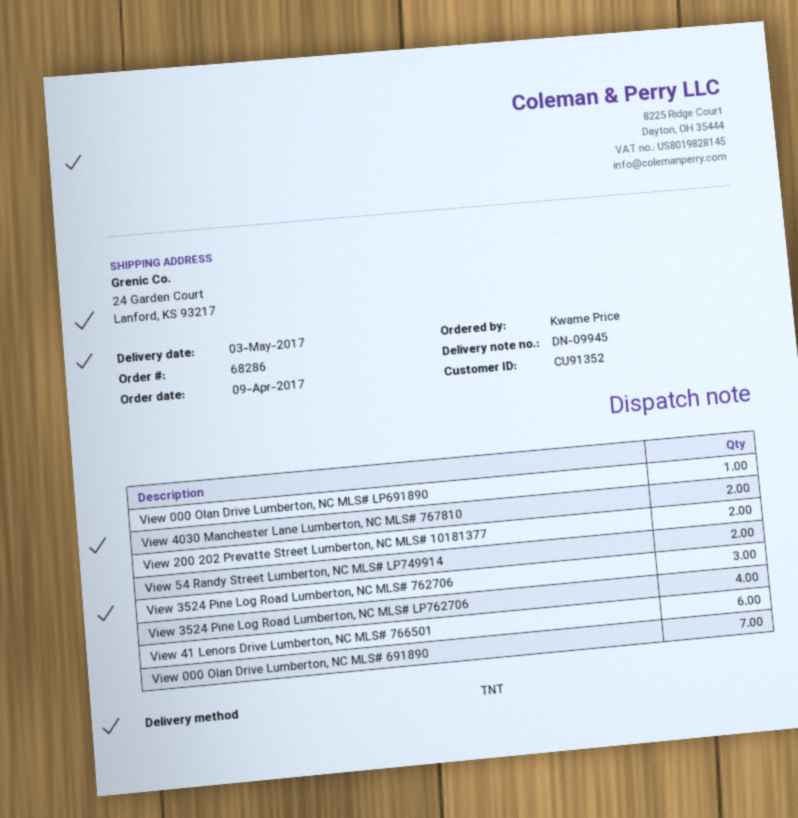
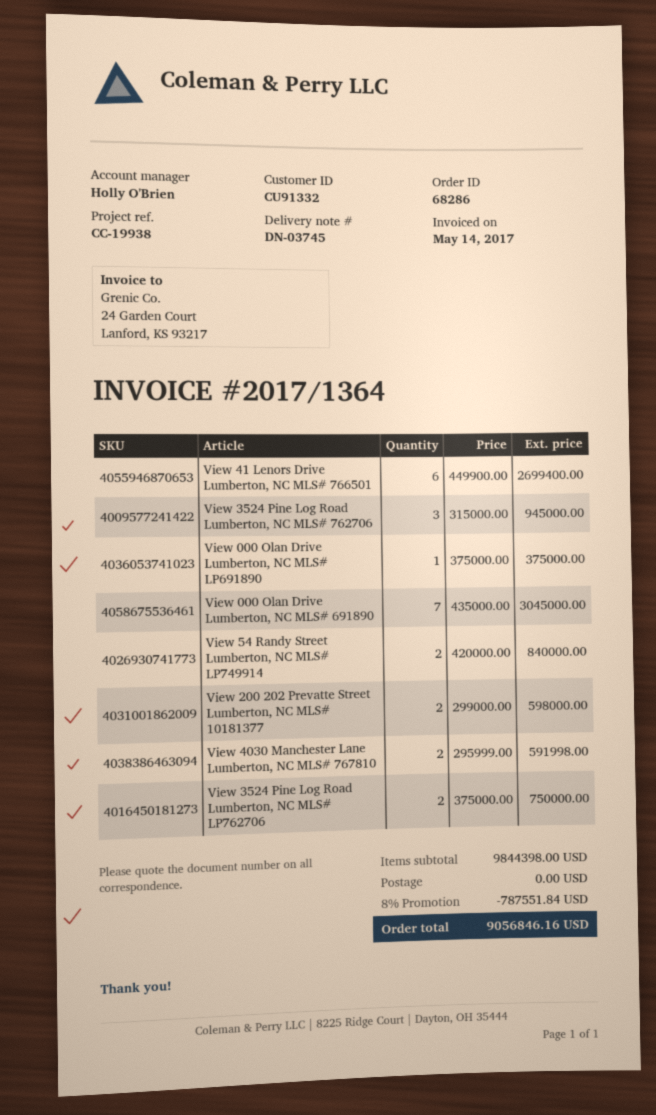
delivery note number: DN-09945 -> DN-03745
customer number: CU91352 -> CU91332
View 3524 Pine Log Road Lumberton, NC MLS# LP762706: 4 -> 2

